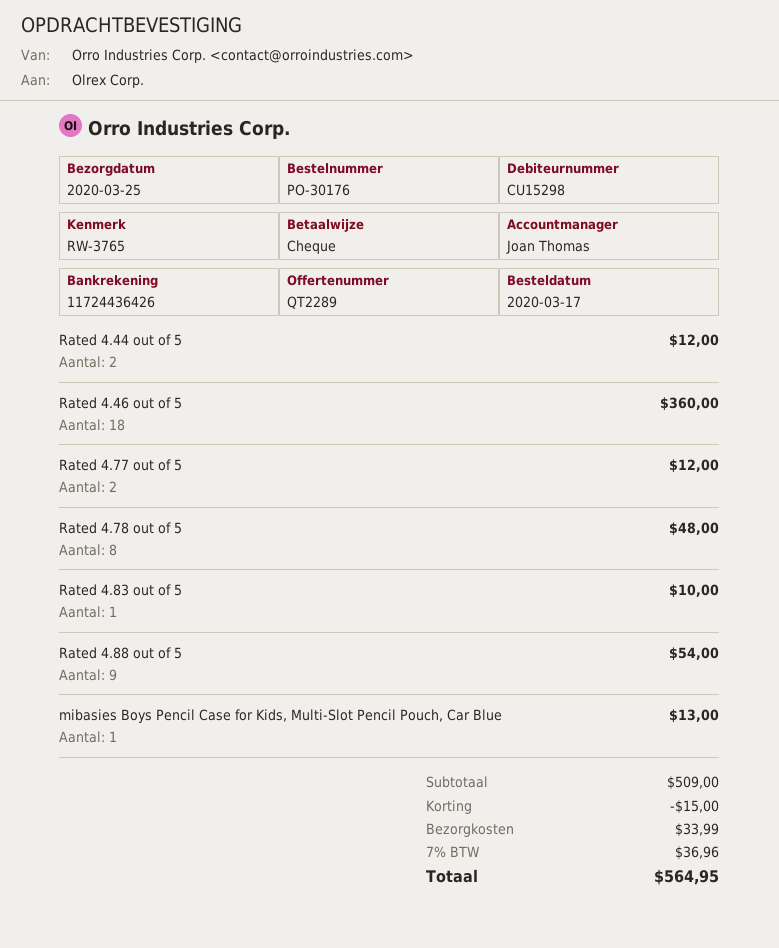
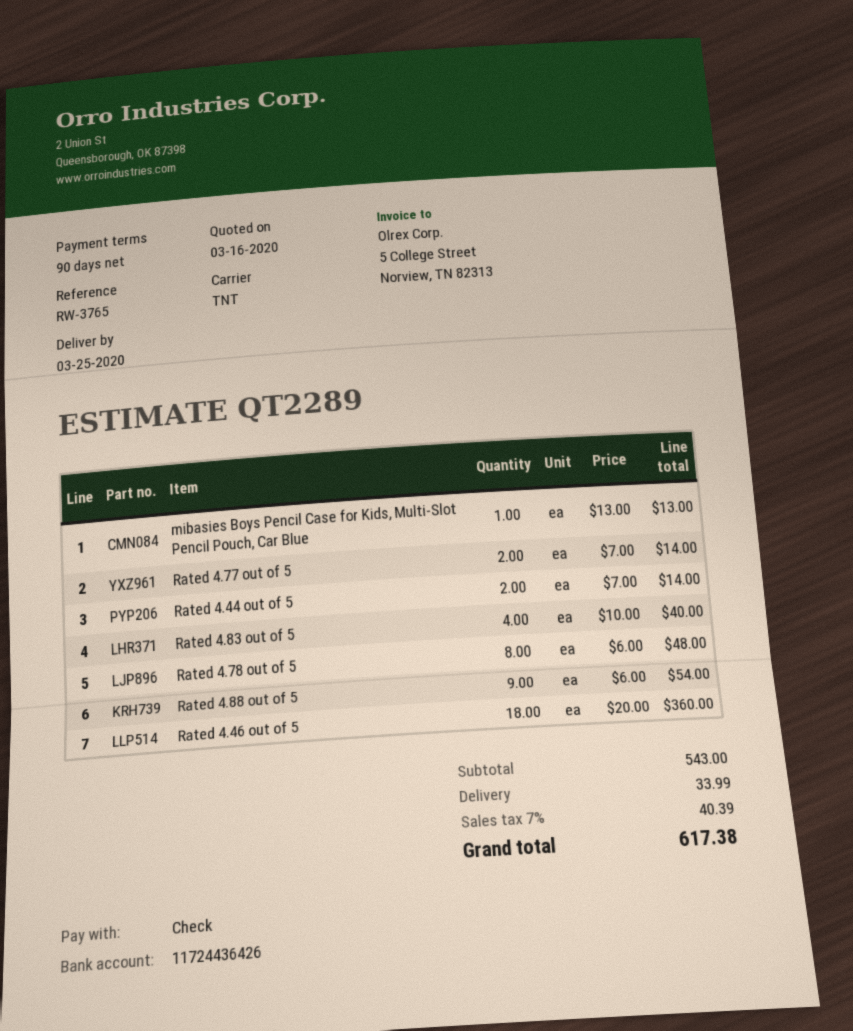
Rated 4.44 out of 5: 2 for 12.00 -> 2 for 14.00
Rated 4.77 out of 5: 2 for 12.00 -> 2 for 14.00
Rated 4.83 out of 5: 1 for 10.00 -> 4 for 40.00
subtotal: 509.00 -> 543.00
discount: 15.00 -> none
tax: 7% = 36.96 -> 7% = 40.39
total: 564.95 -> 617.38

